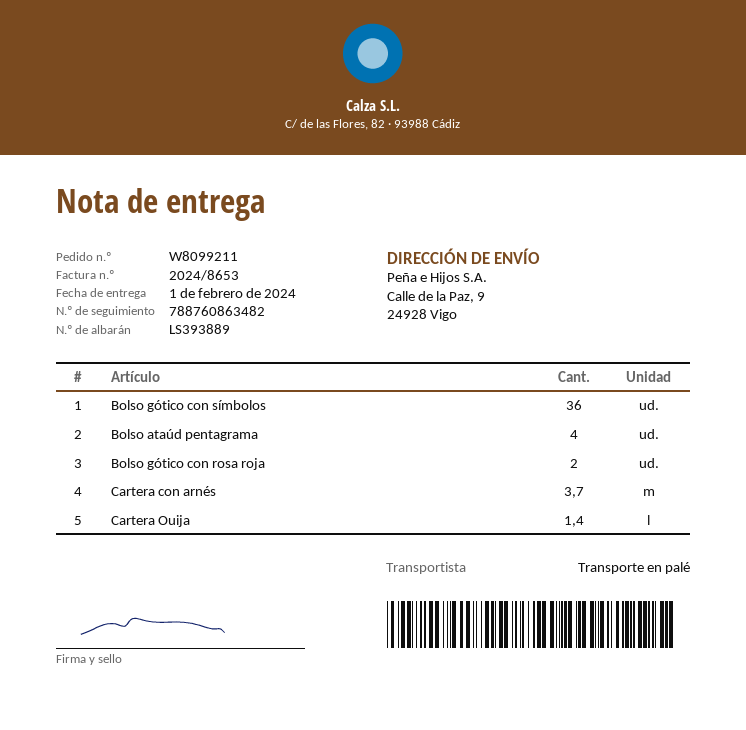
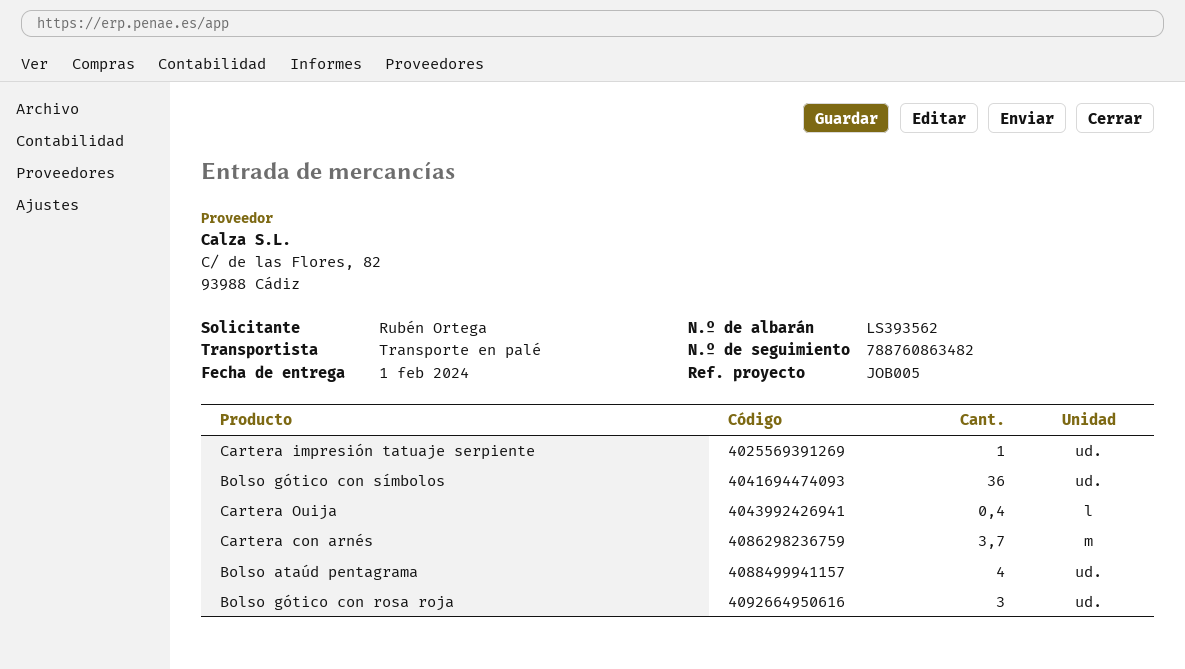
delivery note number: LS393889 -> LS393562
Bolso gótico con rosa roja: 2 -> 3
Cartera Ouija: 1.4 -> 0.4
Cartera impresión tatuaje serpiente: none -> 1

